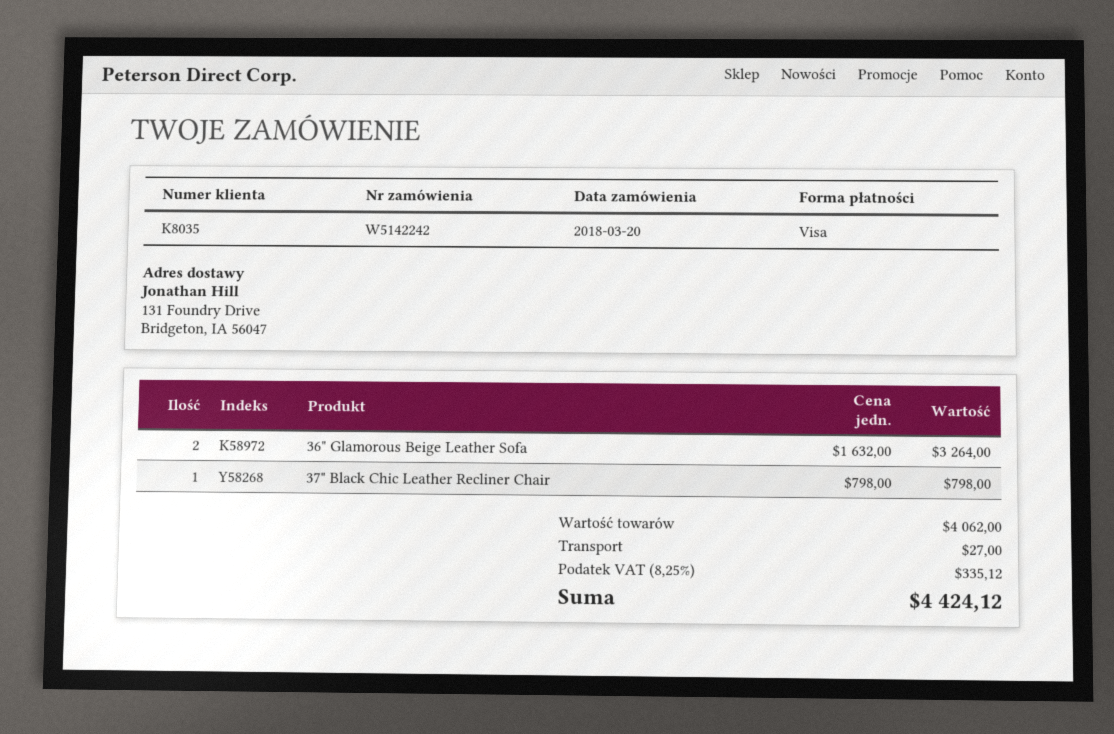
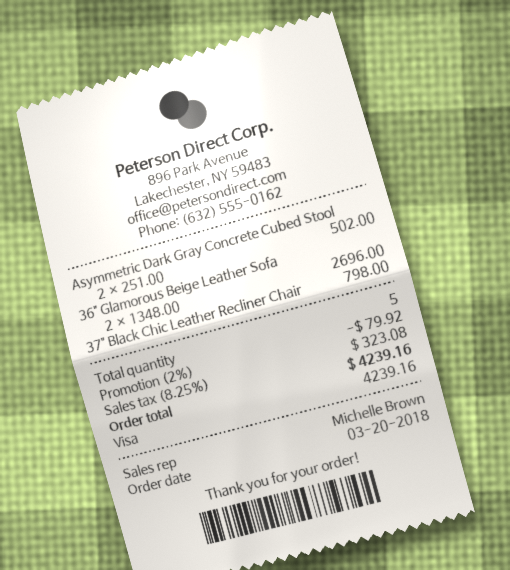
36" Glamorous Beige Leather Sofa: 2 x 1632.00 = 3264.00 -> 2 x 1348.00 = 2696.00
Asymmetric Dark Gray Concrete Cubed Stool: none -> 2 x 251.00 = 502.00
discount: none -> 2% = 79.92
shipping: 27.00 -> none
tax: 8.25% = 335.12 -> 8.25% = 323.08
total: 4424.12 -> 4239.16

